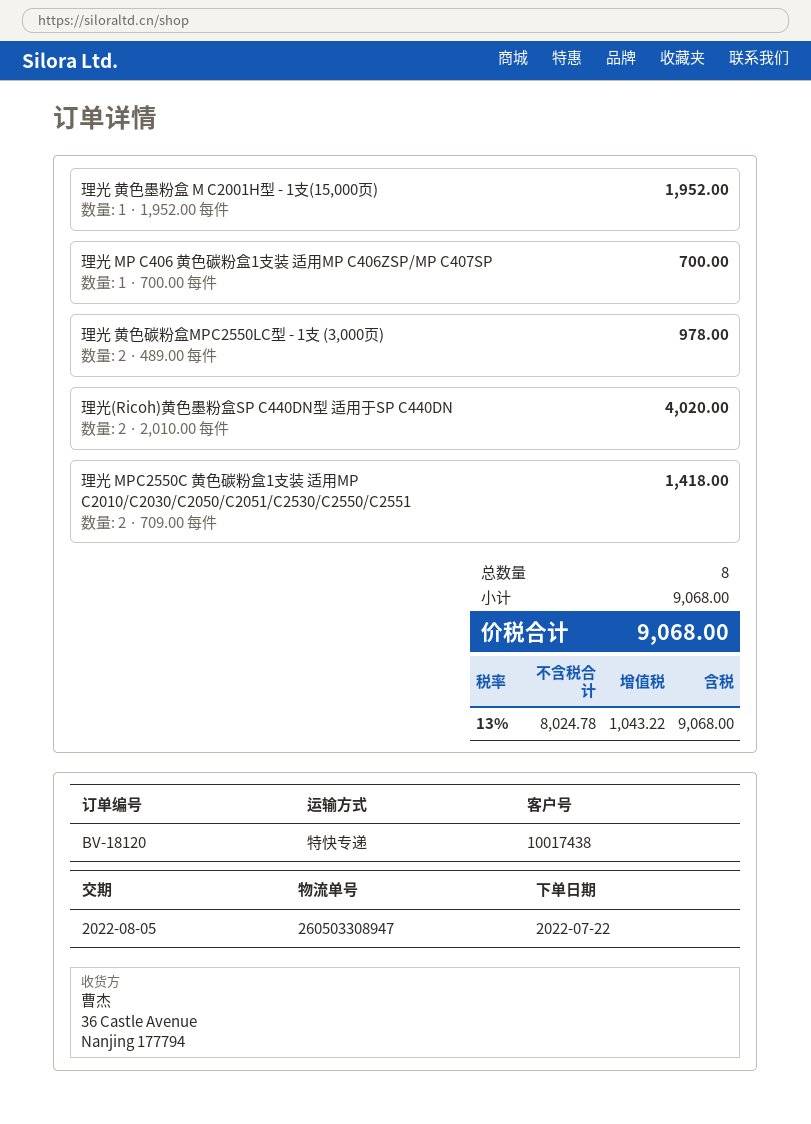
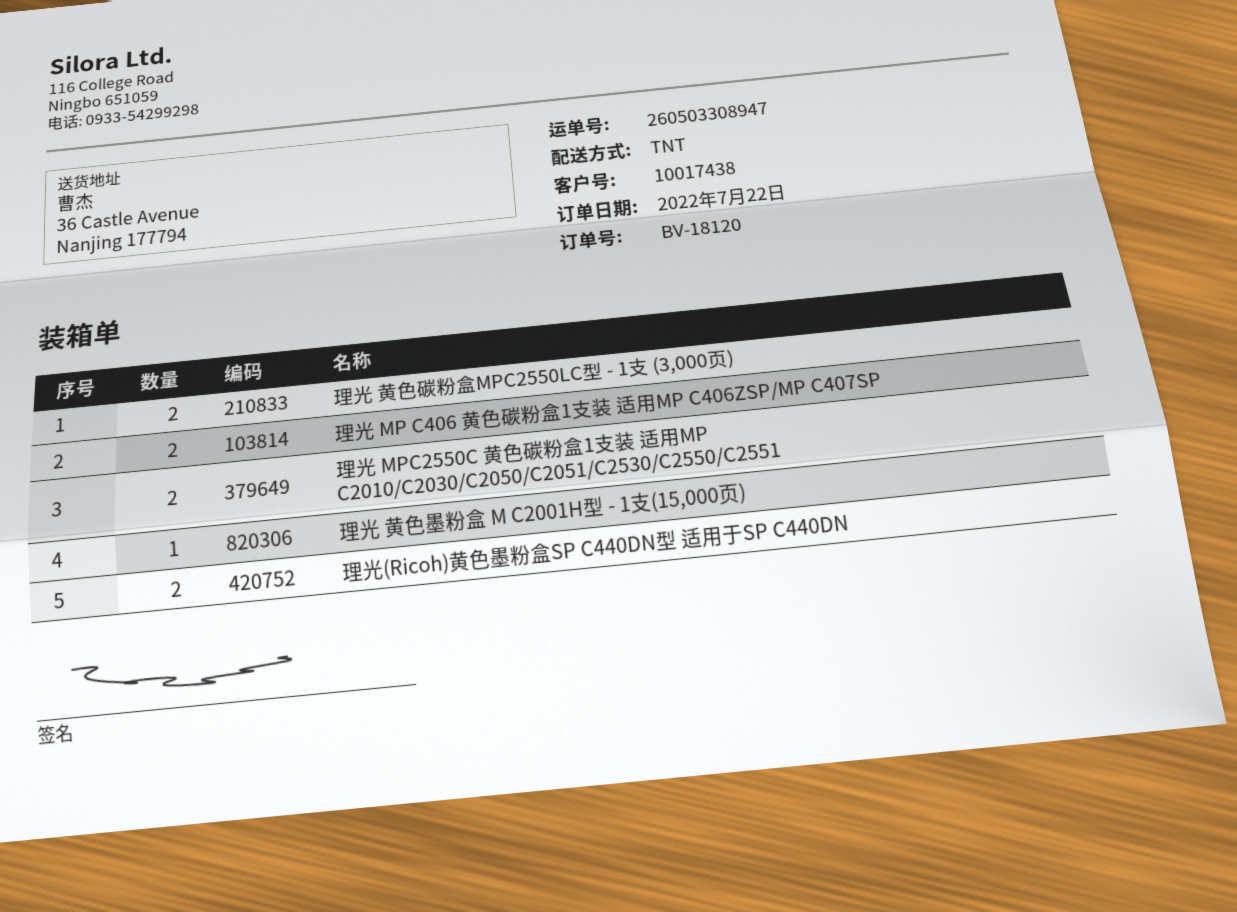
shipping method: express -> TNT
理光 MP C406 黄色碳粉盒1支装 适用MP C406ZSP/MP C407SP: 1 -> 2

